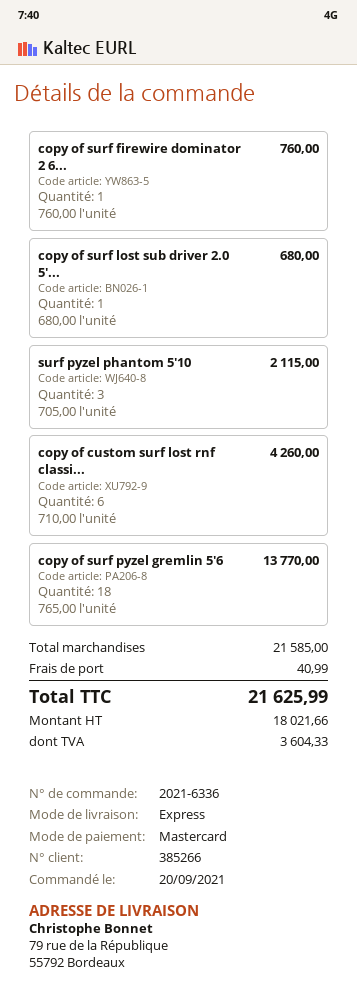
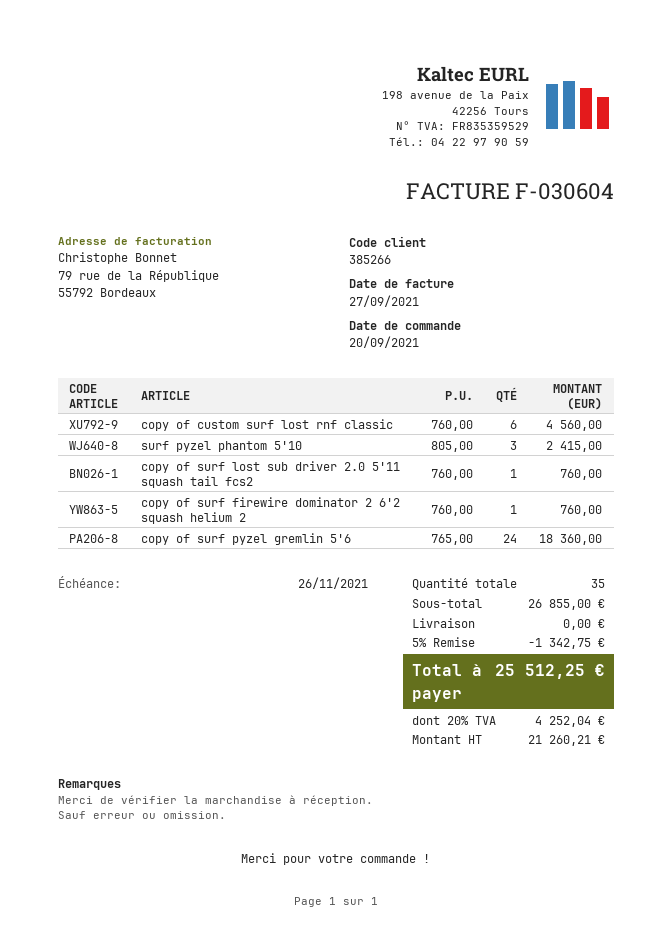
copy of surf lost sub driver 2.0 5'...: 1 x 680.00 = 680.00 -> 1 x 760.00 = 760.00
surf pyzel phantom 5'10: 3 x 705.00 = 2115.00 -> 3 x 805.00 = 2415.00
copy of custom surf lost rnf classi...: 6 x 710.00 = 4260.00 -> 6 x 760.00 = 4560.00
copy of surf pyzel gremlin 5'6: 18 x 765.00 = 13770.00 -> 24 x 765.00 = 18360.00
subtotal: 21585.00 -> 26855.00
discount: none -> 5% = 1342.75
shipping: 40.99 -> 0.00
net: 18021.66 -> 21260.21
tax: 3604.33 -> 4252.04
total: 21625.99 -> 25512.25

